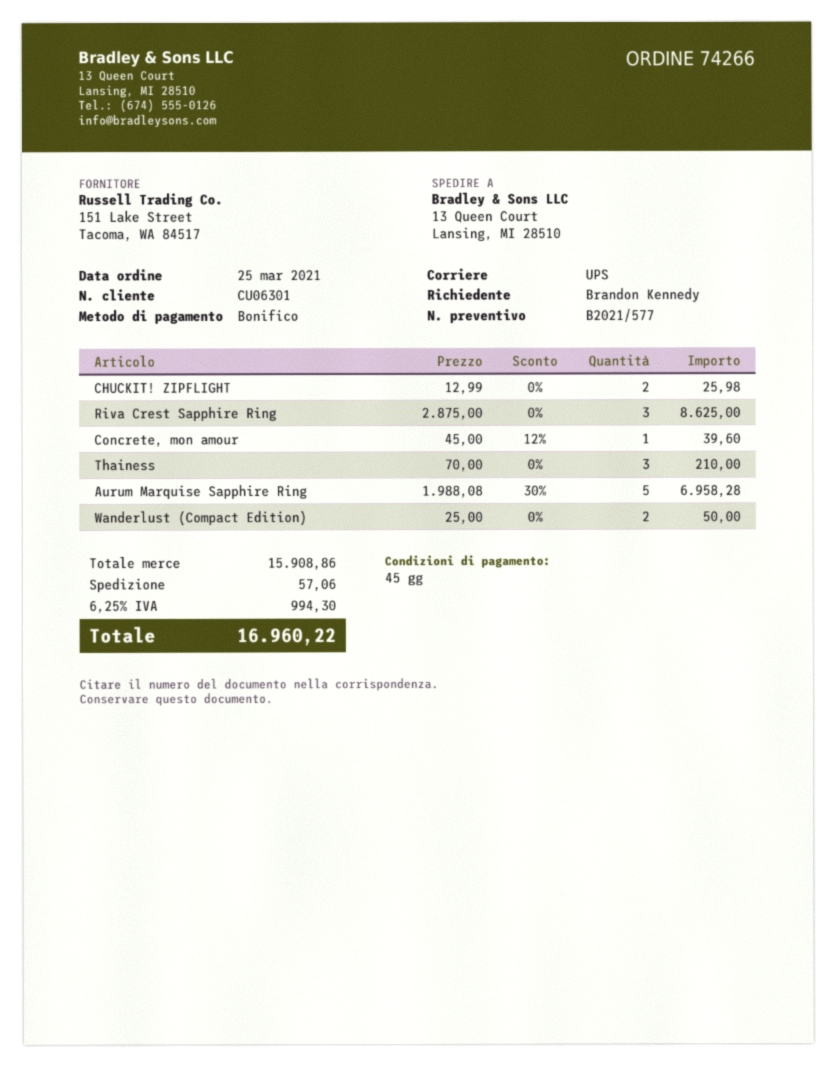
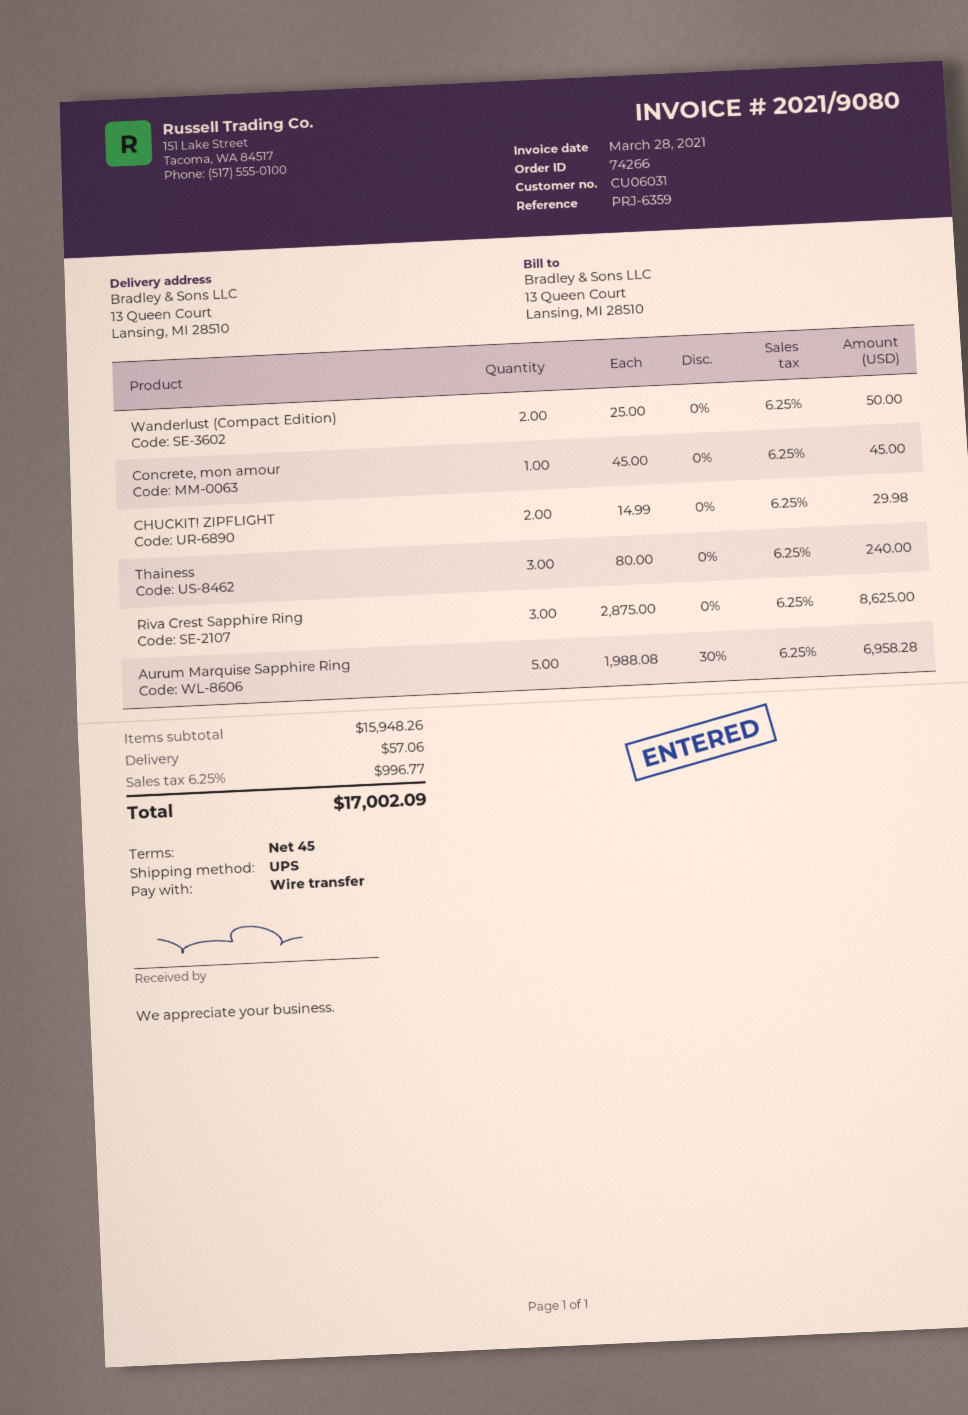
customer number: CU06301 -> CU06031
CHUCKIT! ZIPFLIGHT: 2 x 12.99 = 25.98 -> 2 x 14.99 = 29.98
Concrete, mon amour: 1 x 45.00 - 12% = 39.60 -> 1 x 45.00 = 45.00
Thainess: 3 x 70.00 = 210.00 -> 3 x 80.00 = 240.00
subtotal: 15908.86 -> 15948.26
tax: 6.25% = 994.30 -> 6.25% = 996.77
total: 16960.22 -> 17002.09

